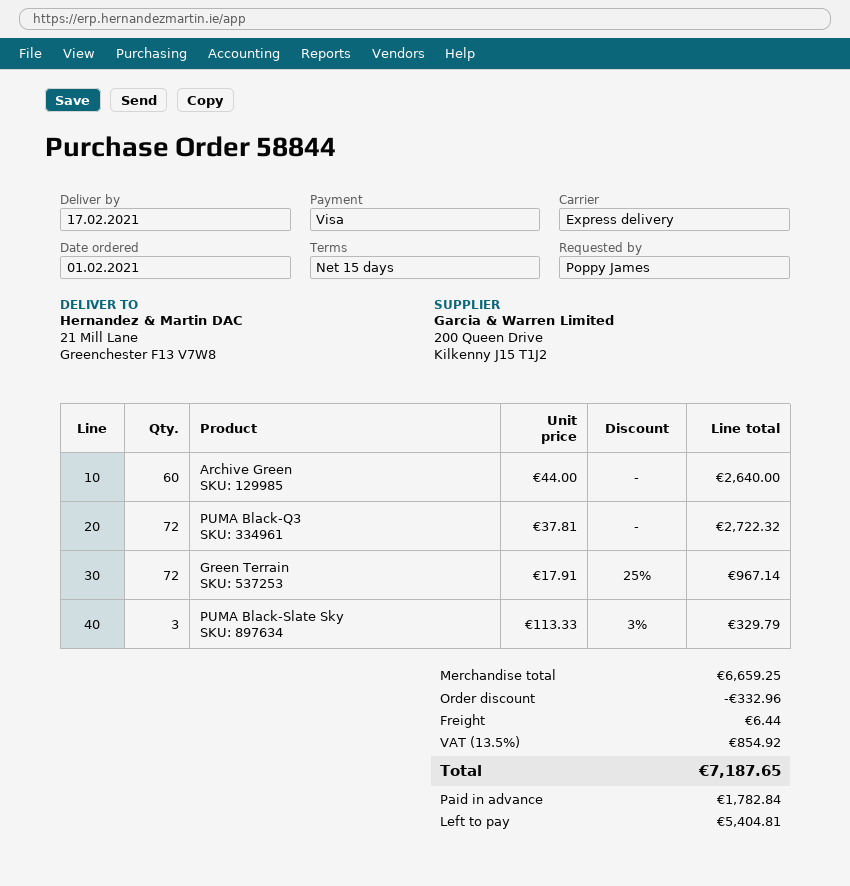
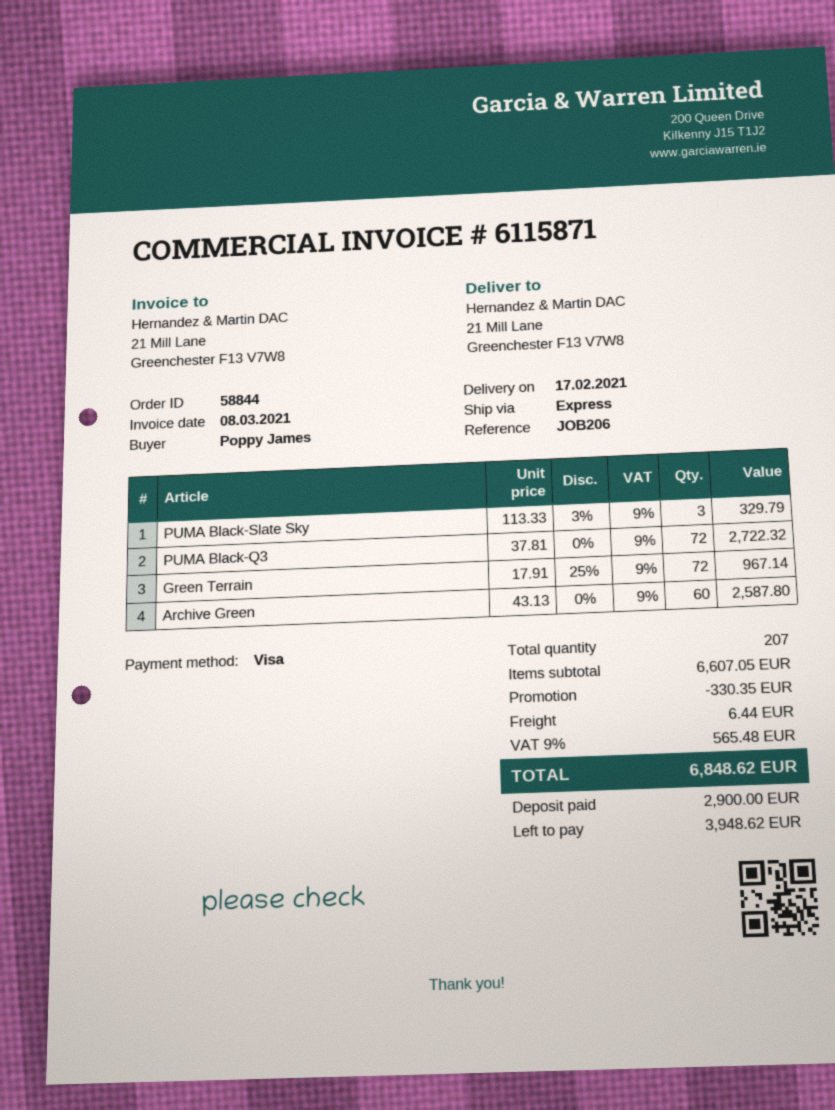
Archive Green: 60 x 44.00 = 2640.00 -> 60 x 43.13 = 2587.80
subtotal: 6659.25 -> 6607.05
discount: 332.96 -> 330.35
tax: 13.5% = 854.92 -> 9% = 565.48
total: 7187.65 -> 6848.62
deposit: 1782.84 -> 2900.00
balance: 5404.81 -> 3948.62

